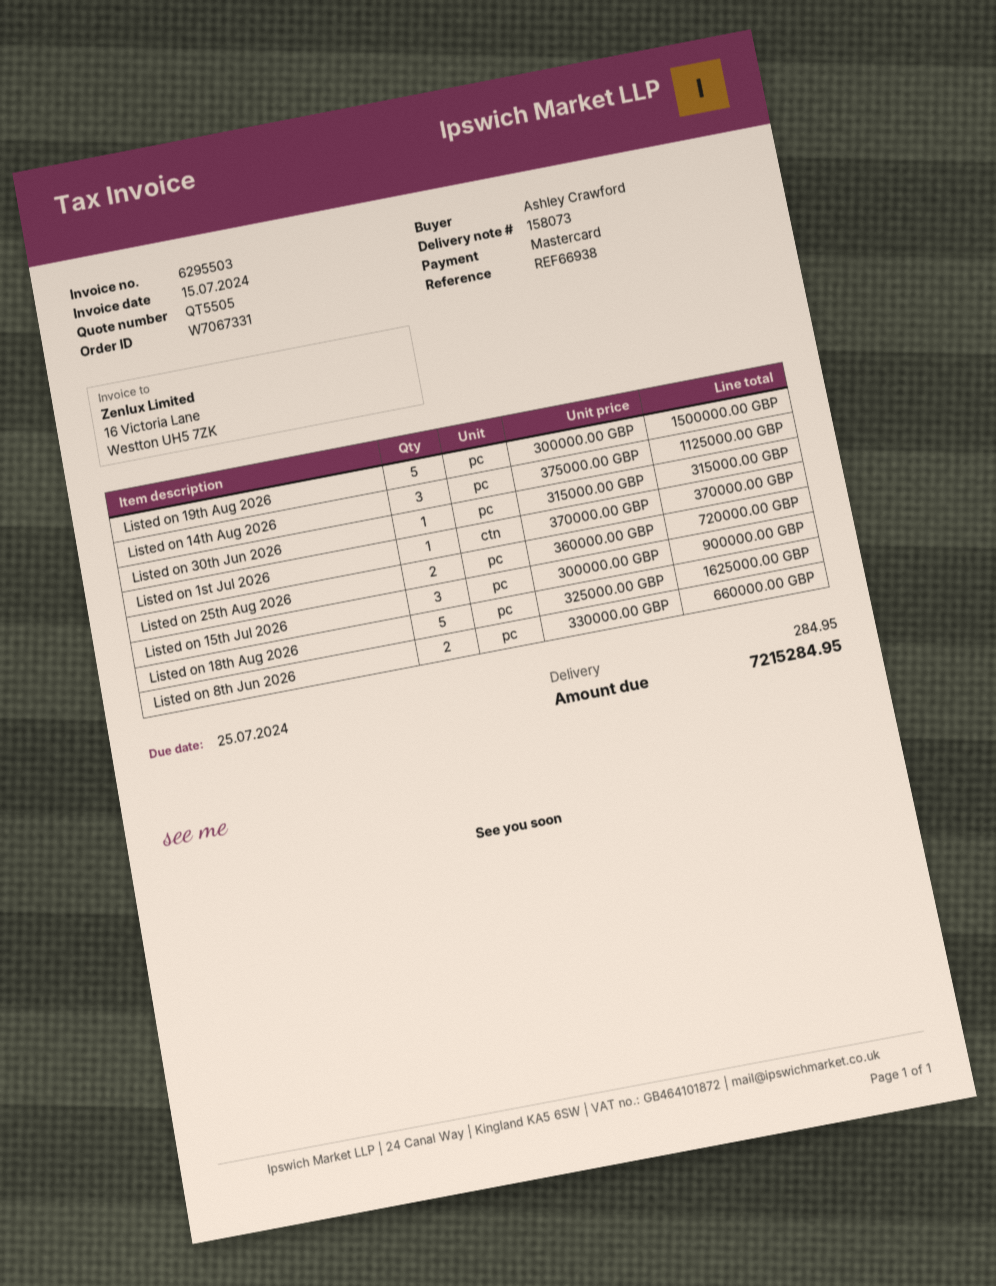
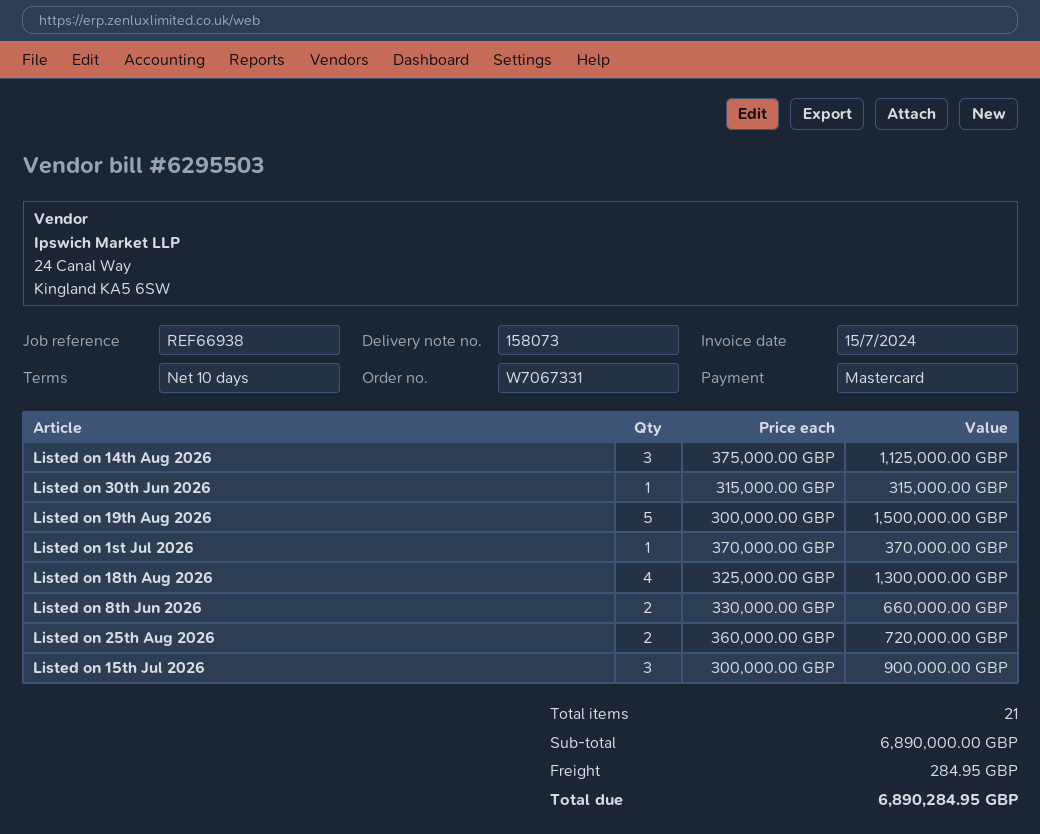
Listed on 18th Aug 2026: 5 x 325000.00 = 1625000.00 -> 4 x 325000.00 = 1300000.00
total: 7215284.95 -> 6890284.95

